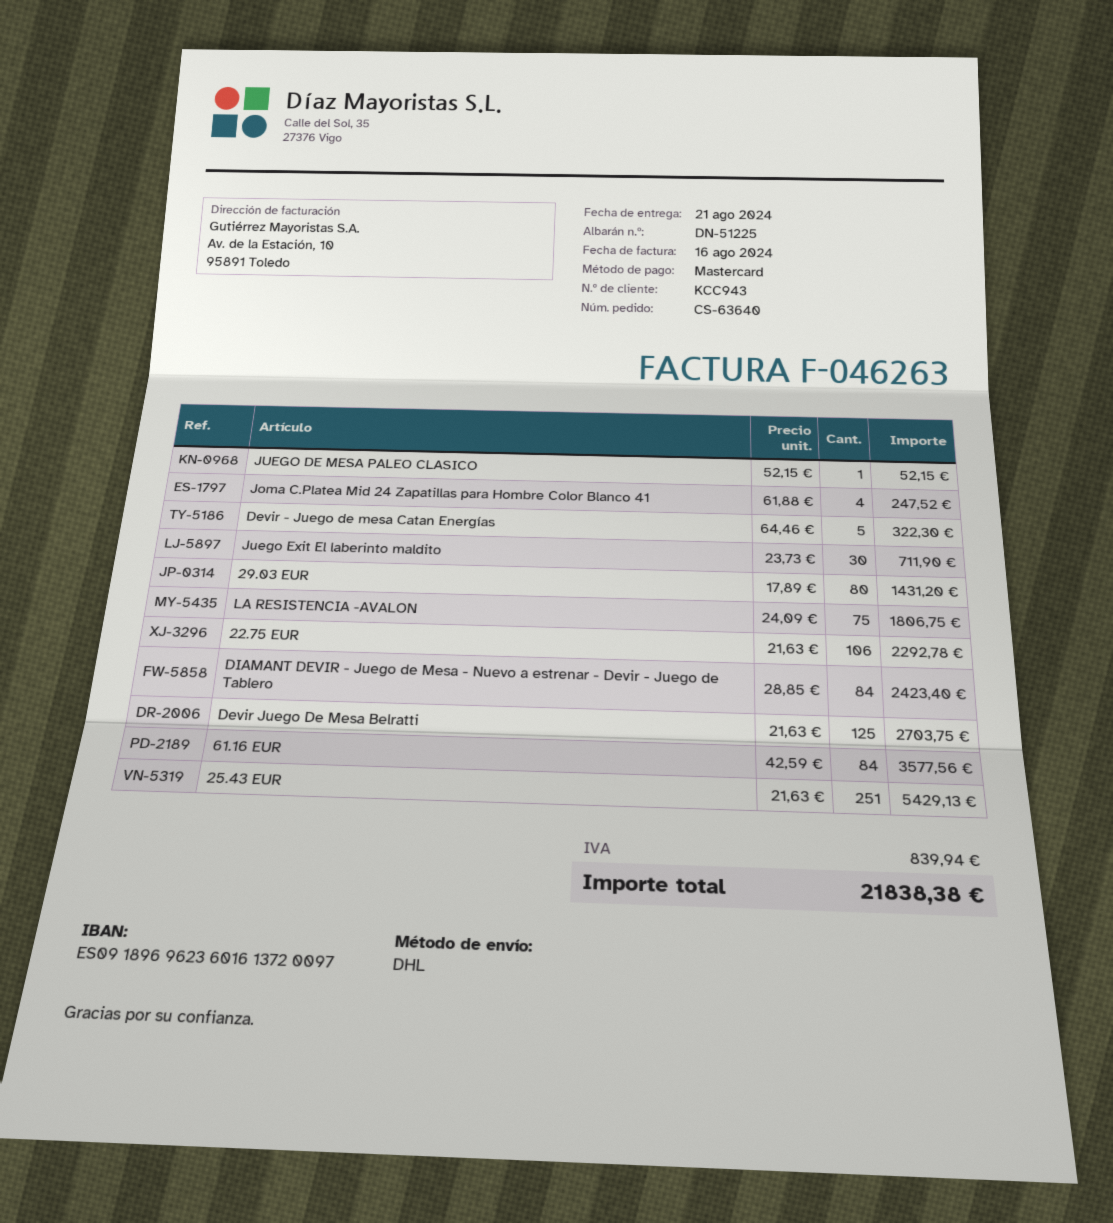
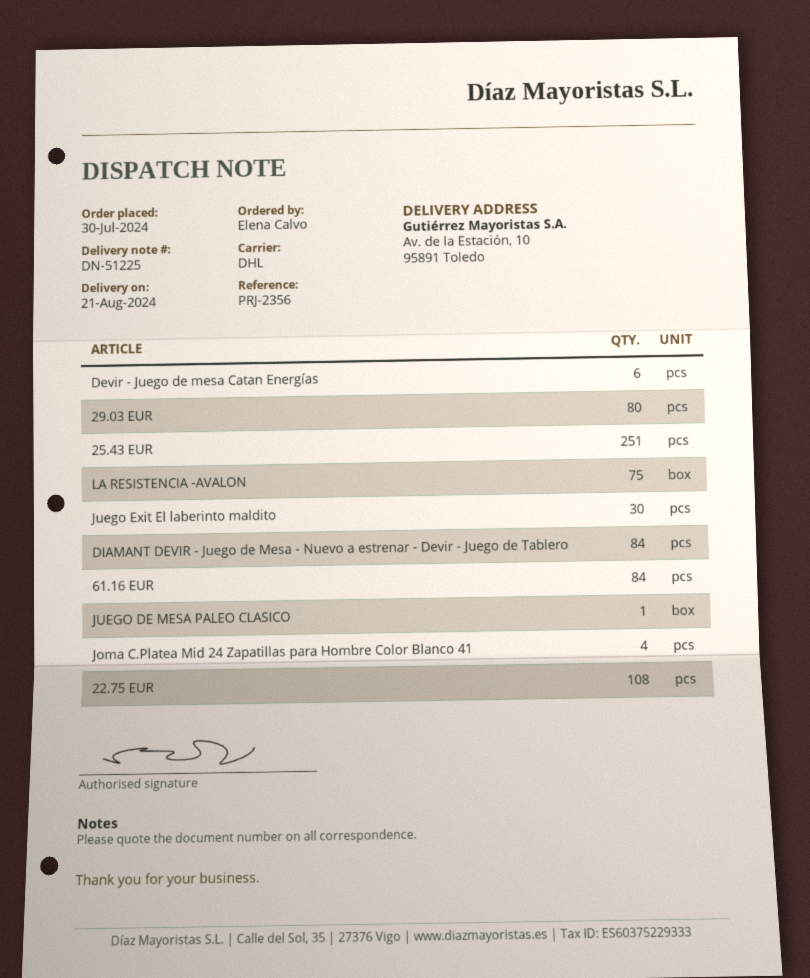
Devir - Juego de mesa Catan Energías: 5 -> 6
22.75 EUR: 106 -> 108
Devir Juego De Mesa Belratti: 125 -> none

